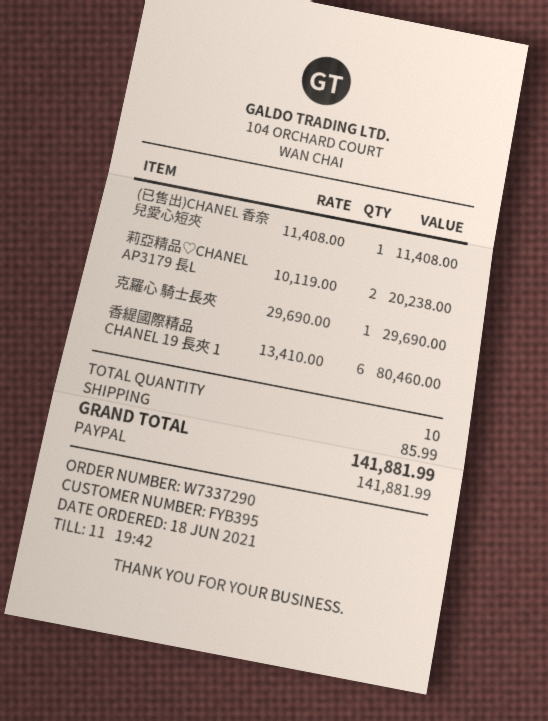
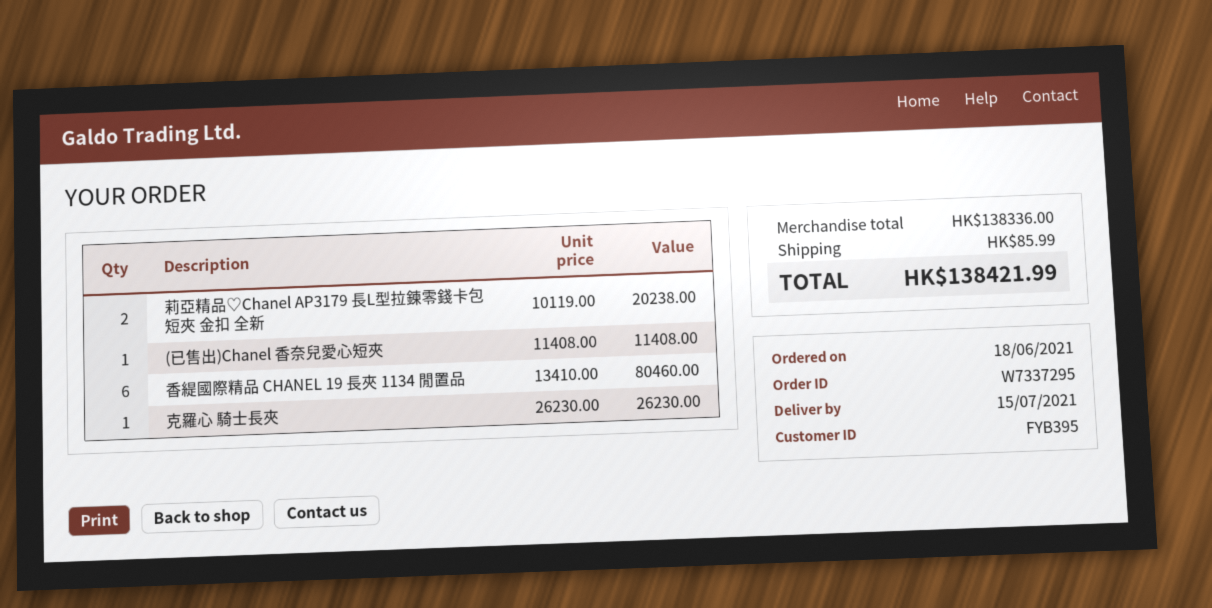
order number: W7337290 -> W7337295
克羅心 騎士長夾: 1 x 29690.00 = 29690.00 -> 1 x 26230.00 = 26230.00
total: 141881.99 -> 138421.99

